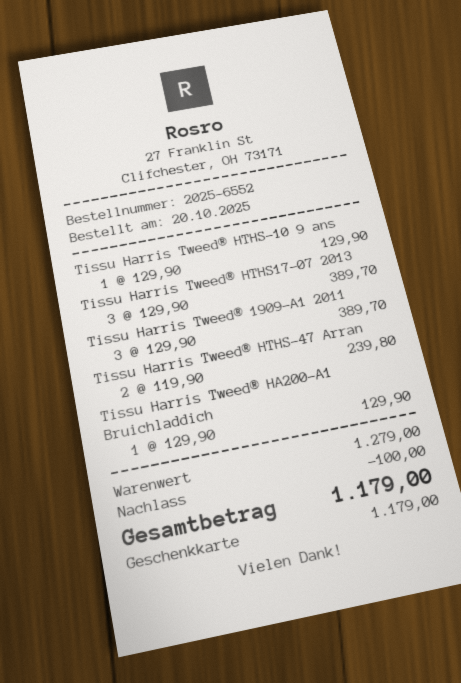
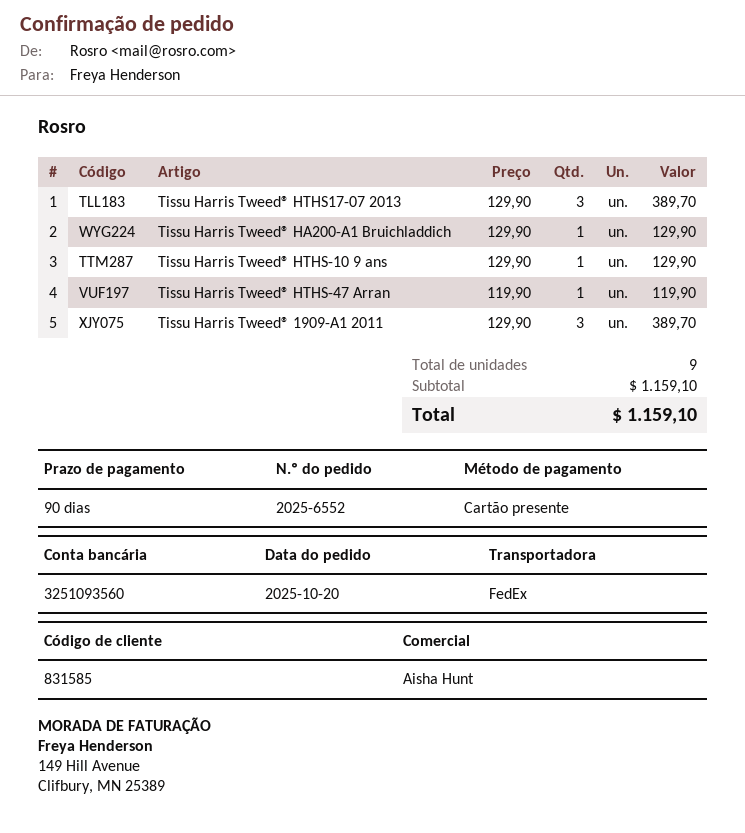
Tissu Harris Tweed® HTHS-47 Arran: 2 x 119.90 = 239.80 -> 1 x 119.90 = 119.90
subtotal: 1279.00 -> 1159.10
discount: 100.00 -> none
total: 1179.00 -> 1159.10

